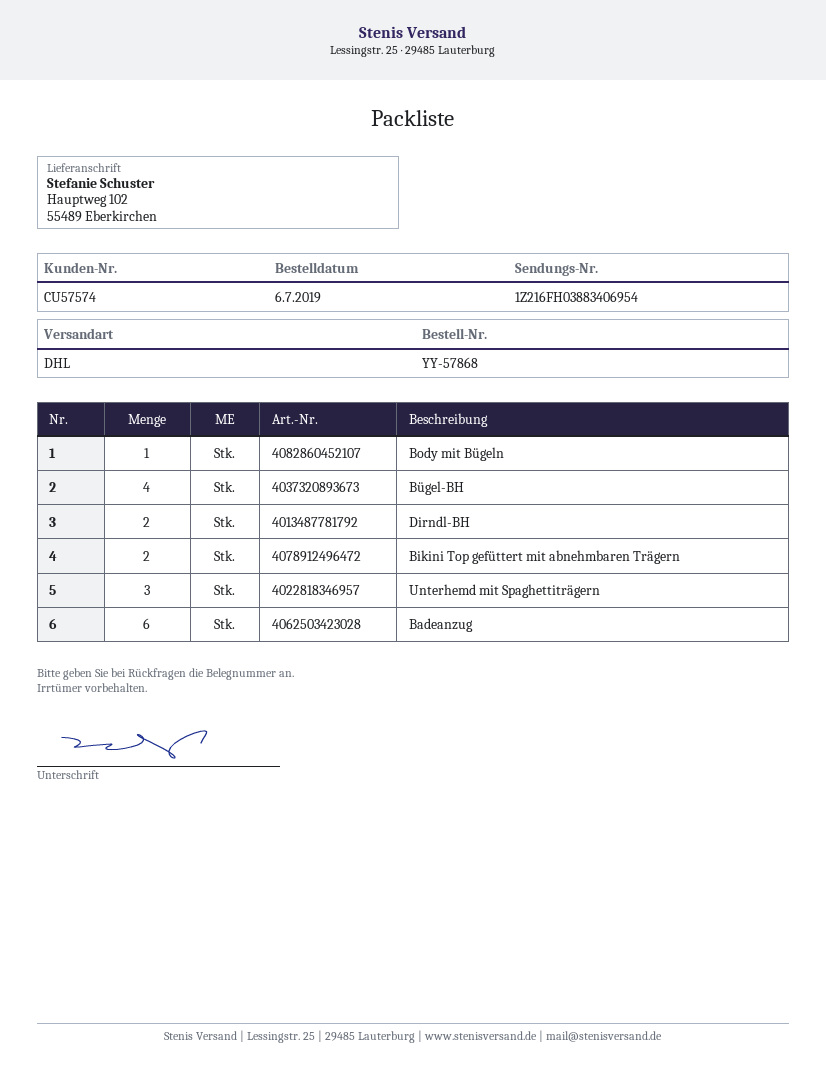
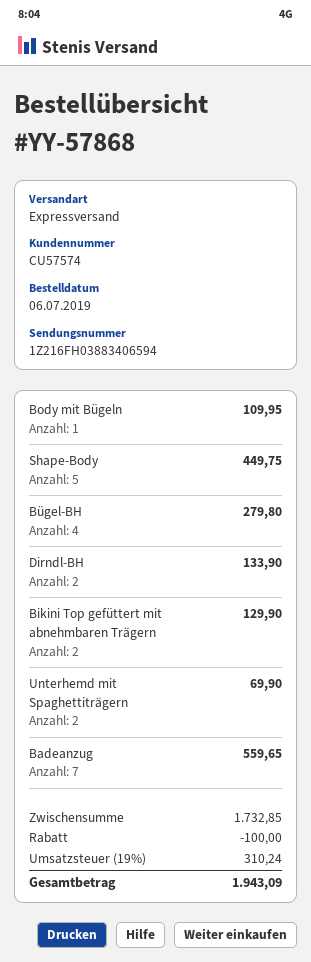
shipping method: DHL -> express
tracking number: 1Z216FH03883406954 -> 1Z216FH03883406594
Unterhemd mit Spaghettiträgern: 3 -> 2
Badeanzug: 6 -> 7
Shape-Body: none -> 5

